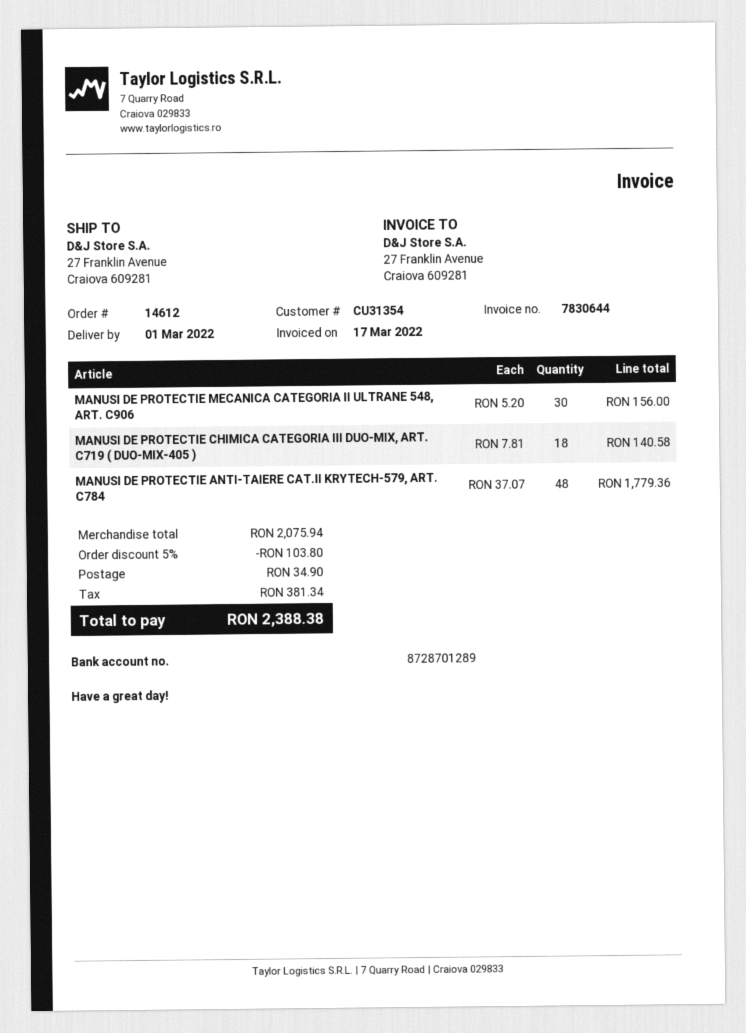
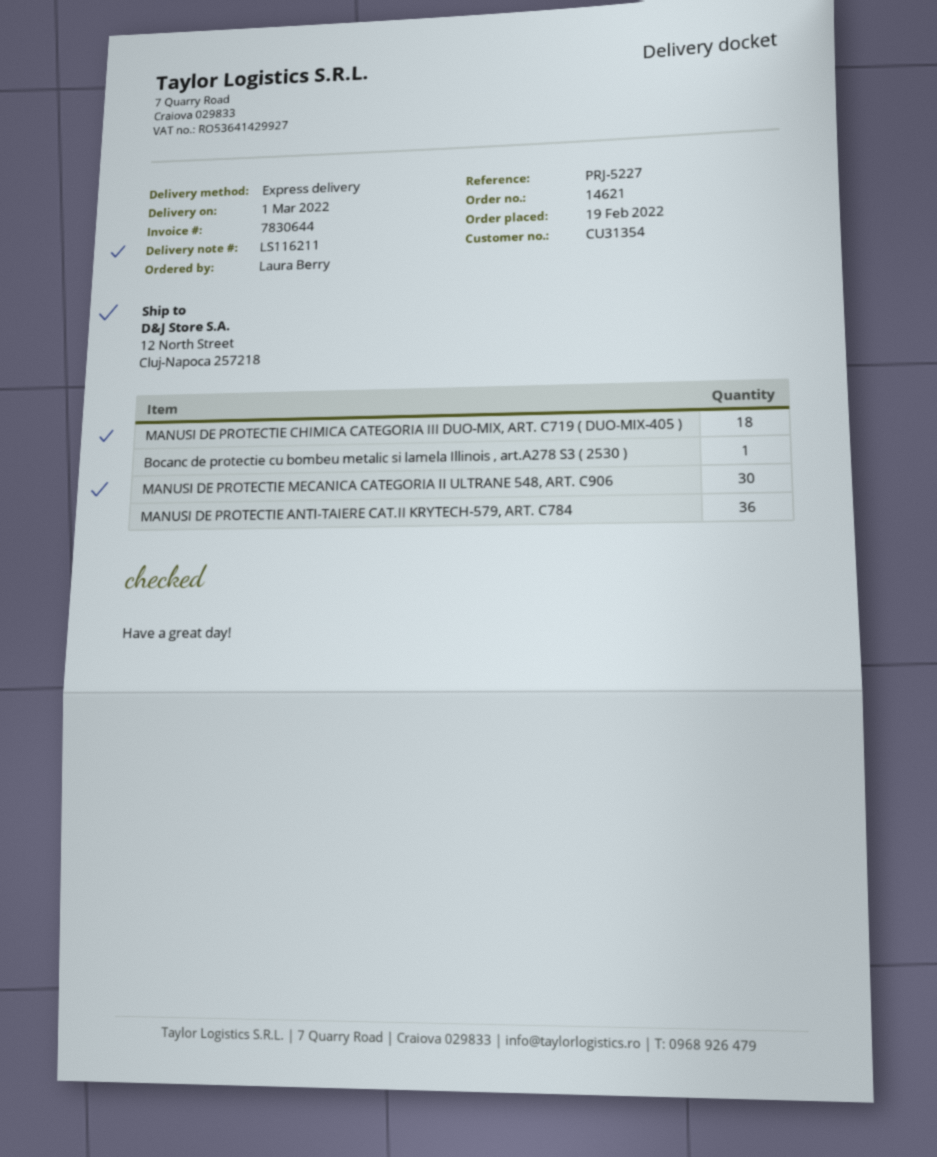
order number: 14612 -> 14621
ship to: 27 Franklin Avenue, Craiova 609281 -> 12 North Street, Cluj-Napoca 257218
MANUSI DE PROTECTIE ANTI-TAIERE CAT.II KRYTECH-579, ART. C784: 48 -> 36
Bocanc de protectie cu bombeu metalic si lamela Illinois , art.A278 S3 ( 2530 ): none -> 1

